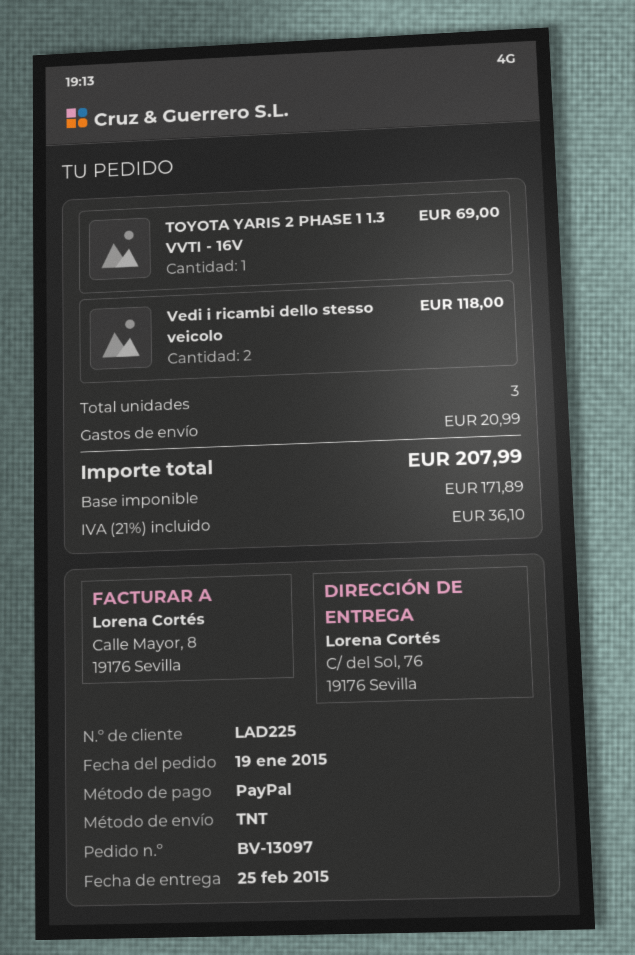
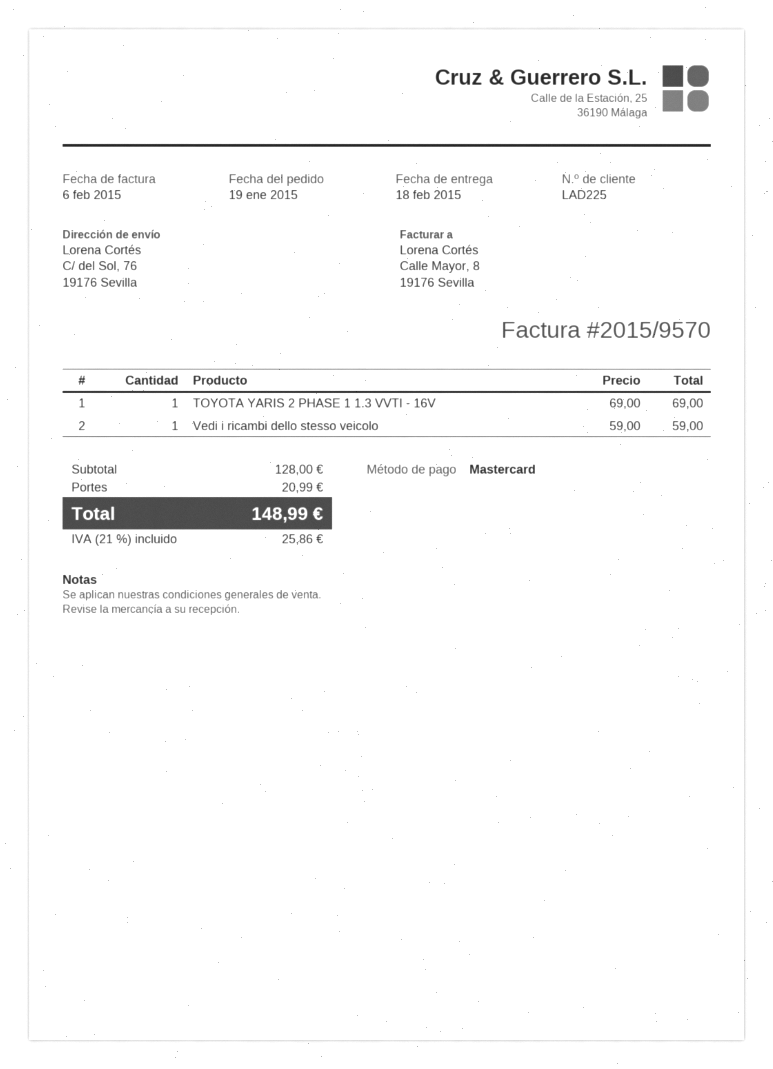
delivery date: 2015-02-25 -> 2015-02-18
payment method: PayPal -> Mastercard
Vedi i ricambi dello stesso veicolo: 2 for 118.00 -> 1 for 59.00
tax: 21% = 36.10 -> 21% = 25.86
total: 207.99 -> 148.99

